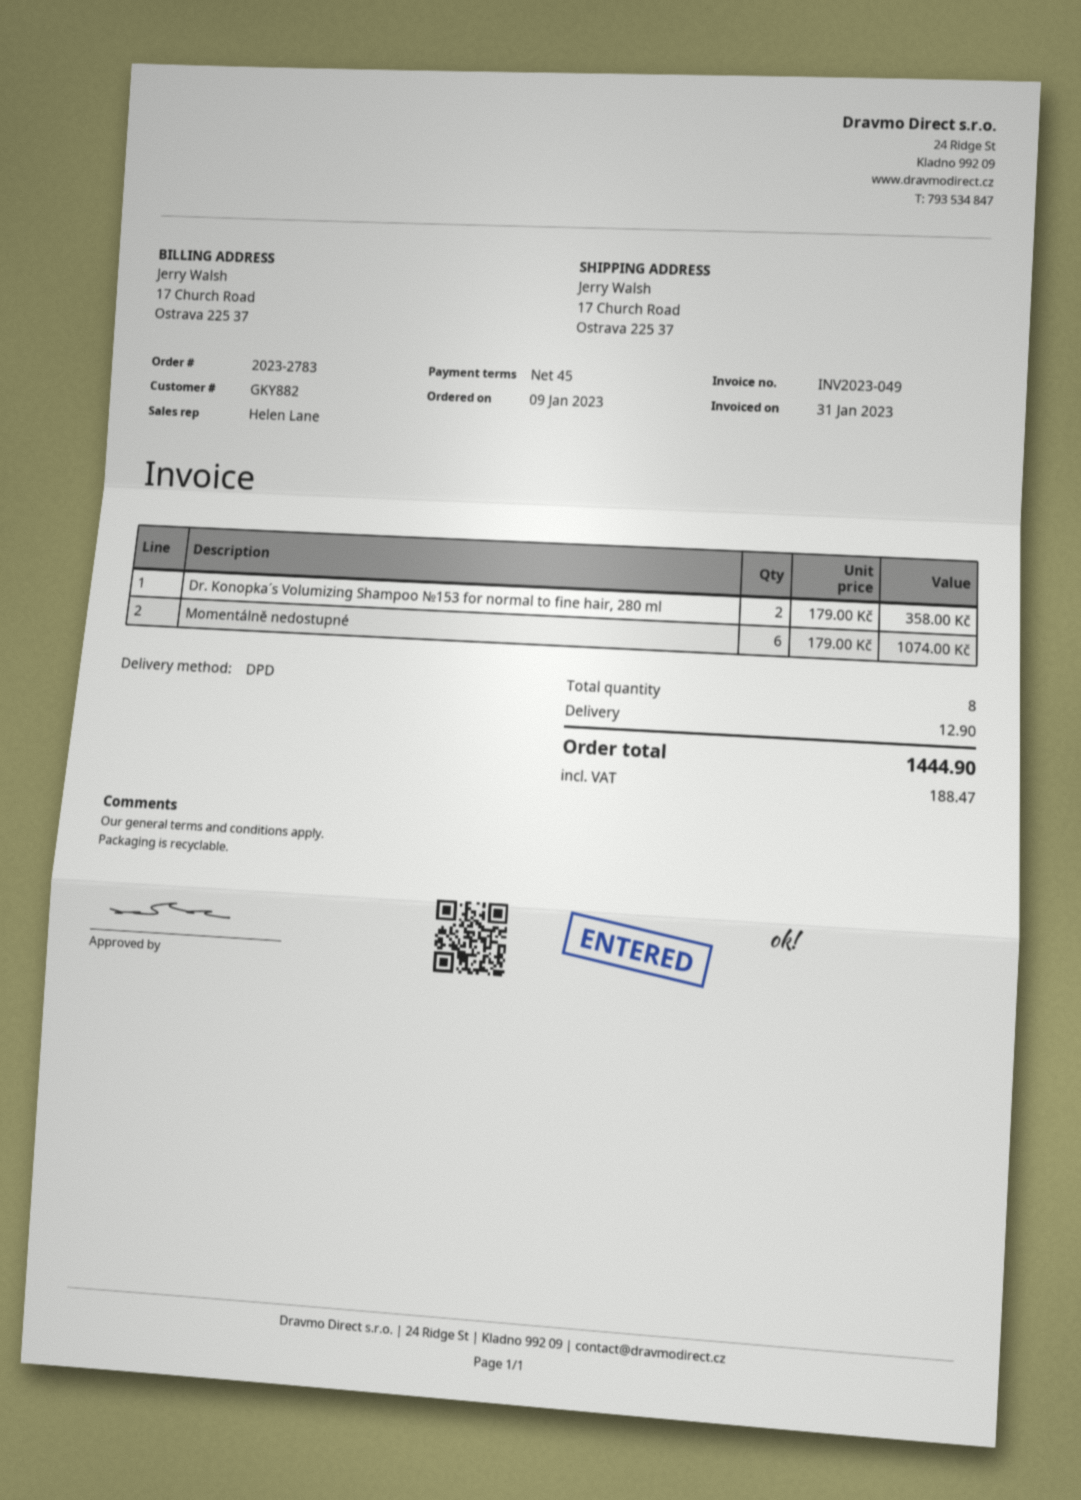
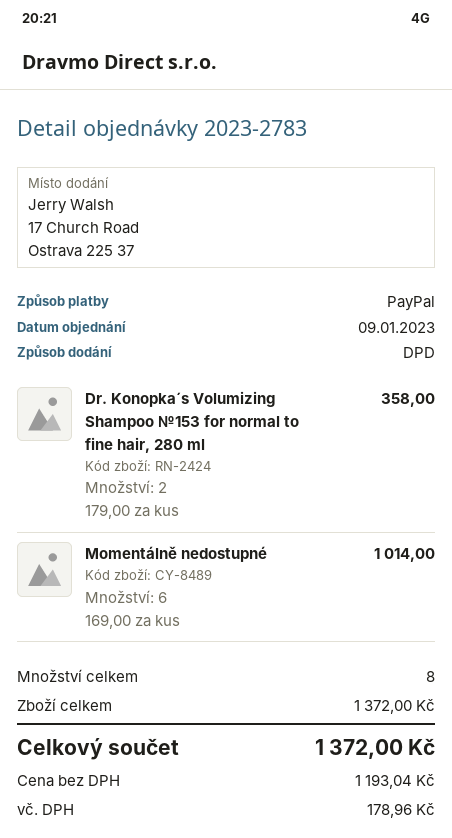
Momentálně nedostupné: 6 x 179.00 = 1074.00 -> 6 x 169.00 = 1014.00
shipping: 12.90 -> none
tax: 188.47 -> 178.96
total: 1444.90 -> 1372.00

